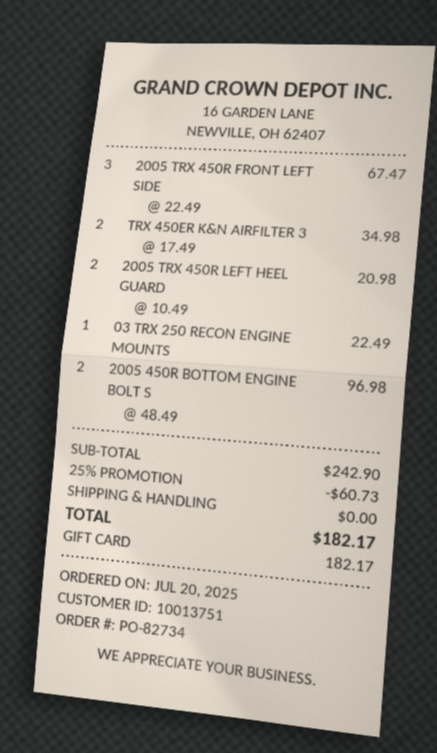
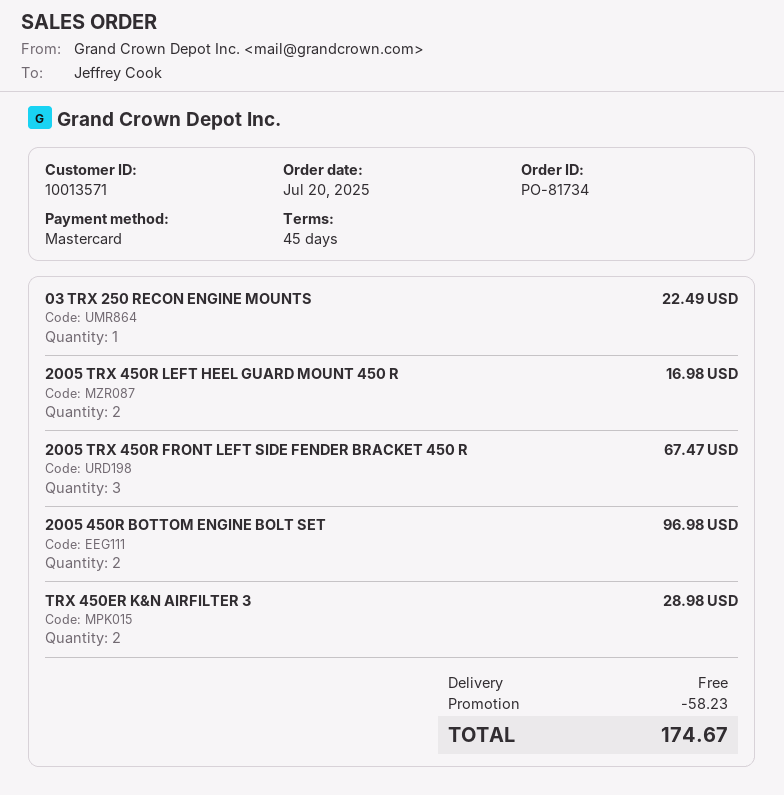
order number: PO-82734 -> PO-81734
customer number: 10013751 -> 10013571
payment method: gift card -> Mastercard
TRX 450ER K&N AIRFILTER 3: 2 for 34.98 -> 2 for 28.98
2005 TRX 450R LEFT HEEL GUARD: 2 for 20.98 -> 2 for 16.98
discount: 60.73 -> 58.23
total: 182.17 -> 174.67

